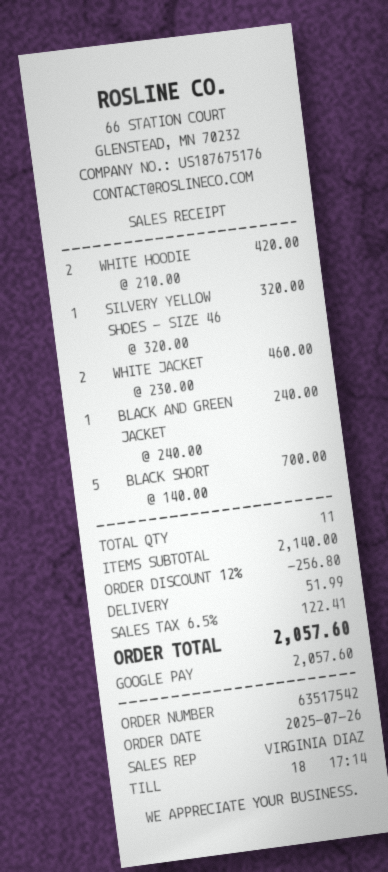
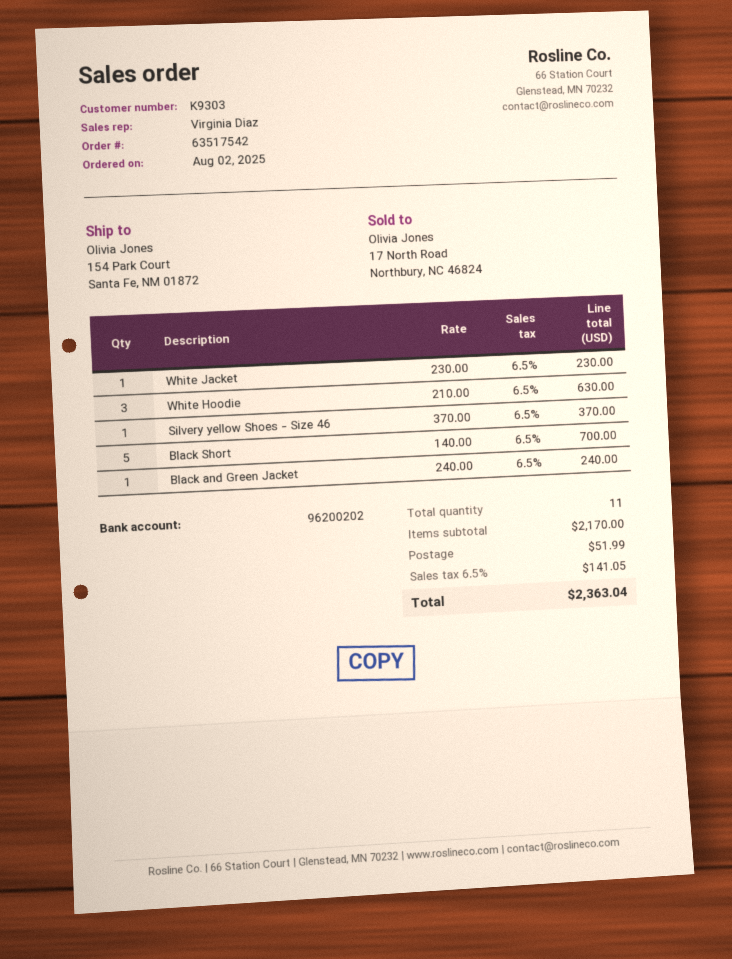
order date: 2025-07-26 -> 2025-08-02
WHITE HOODIE: 2 x 210.00 = 420.00 -> 3 x 210.00 = 630.00
SILVERY YELLOW SHOES - SIZE 46: 1 x 320.00 = 320.00 -> 1 x 370.00 = 370.00
WHITE JACKET: 2 x 230.00 = 460.00 -> 1 x 230.00 = 230.00
subtotal: 2140.00 -> 2170.00
discount: 12% = 256.80 -> none
tax: 6.5% = 122.41 -> 6.5% = 141.05
total: 2057.60 -> 2363.04

